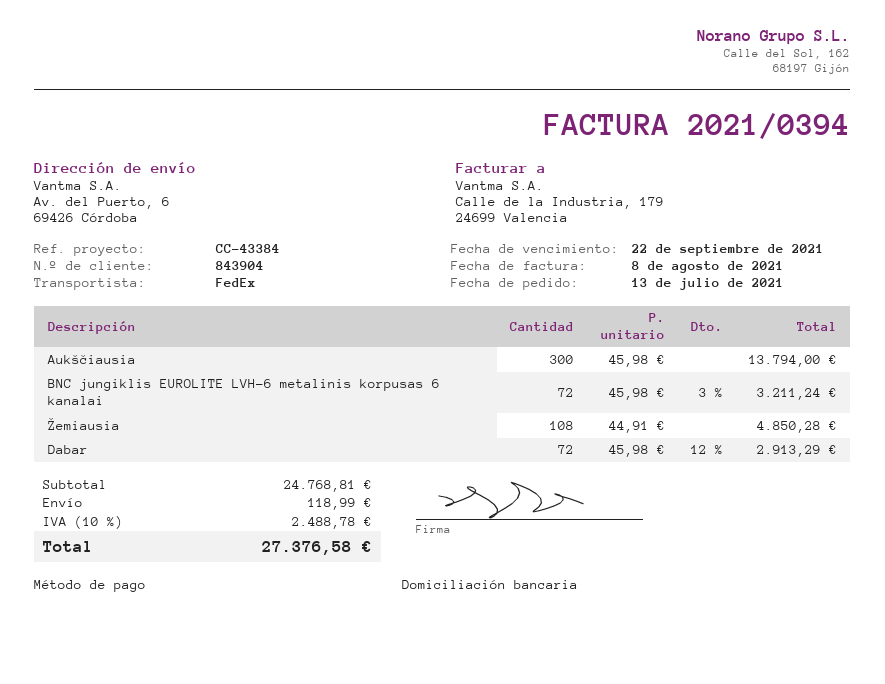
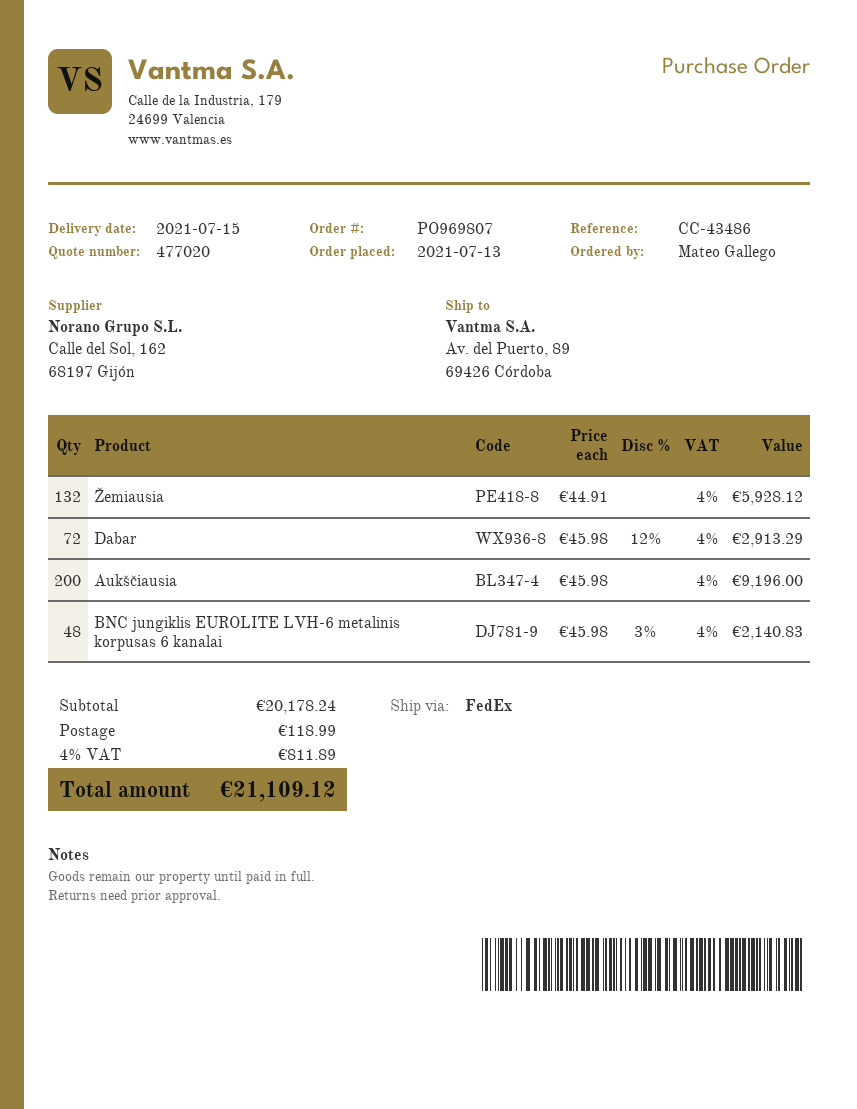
reference: CC-43384 -> CC-43486
ship to: Av. del Puerto, 6, 69426 Córdoba -> Av. del Puerto, 89, 69426 Córdoba
Aukščiausia: 300 x 45.98 = 13794.00 -> 200 x 45.98 = 9196.00
BNC jungiklis EUROLITE LVH-6 metalinis korpusas 6 kanalai: 72 x 45.98 - 3% = 3211.24 -> 48 x 45.98 - 3% = 2140.83
Žemiausia: 108 x 44.91 = 4850.28 -> 132 x 44.91 = 5928.12
subtotal: 24768.81 -> 20178.24
tax: 10% = 2488.78 -> 4% = 811.89
total: 27376.58 -> 21109.12

